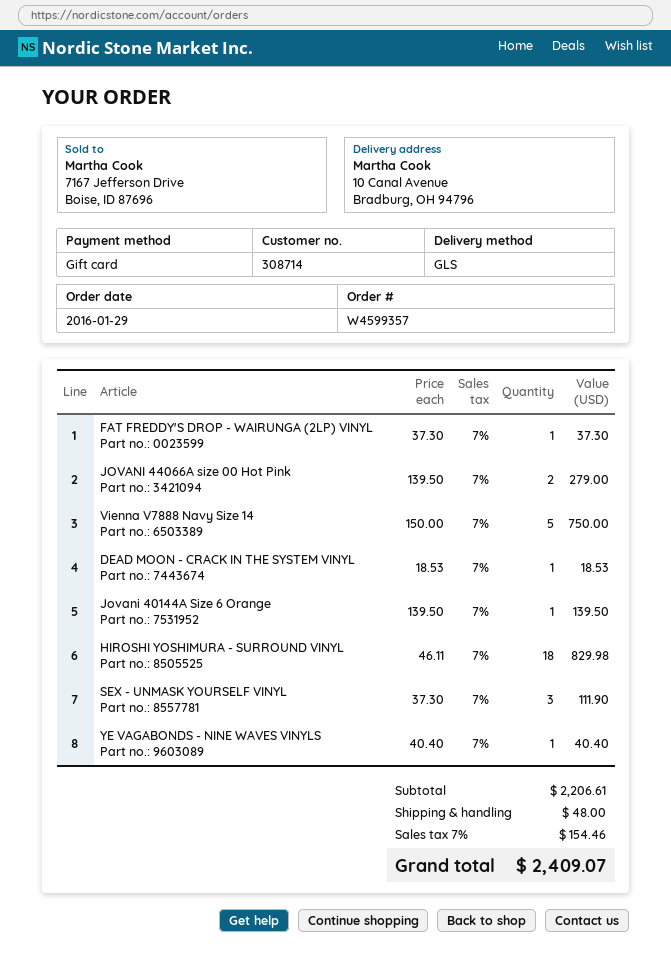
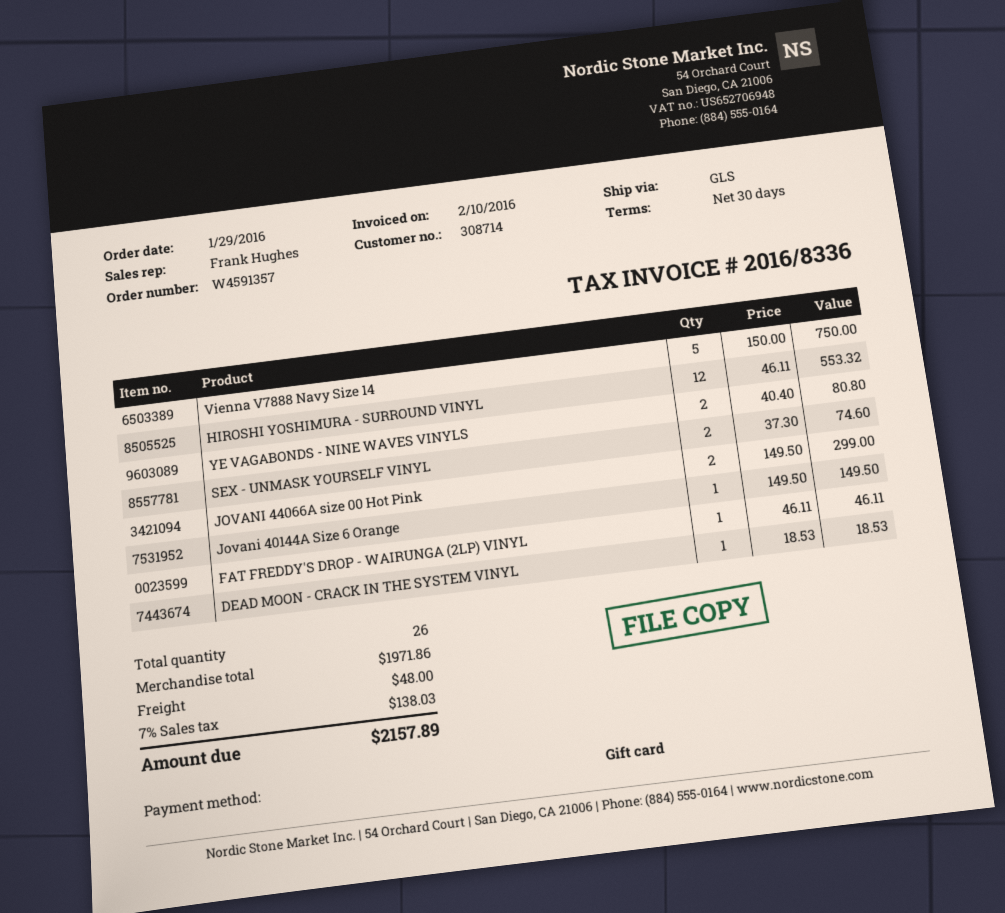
order number: W4599357 -> W4591357
FAT FREDDY'S DROP - WAIRUNGA (2LP) VINYL: 1 x 37.30 = 37.30 -> 1 x 46.11 = 46.11
JOVANI 44066A size 00 Hot Pink: 2 x 139.50 = 279.00 -> 2 x 149.50 = 299.00
Jovani 40144A Size 6 Orange: 1 x 139.50 = 139.50 -> 1 x 149.50 = 149.50
HIROSHI YOSHIMURA - SURROUND VINYL: 18 x 46.11 = 829.98 -> 12 x 46.11 = 553.32
SEX - UNMASK YOURSELF VINYL: 3 x 37.30 = 111.90 -> 2 x 37.30 = 74.60
YE VAGABONDS - NINE WAVES VINYLS: 1 x 40.40 = 40.40 -> 2 x 40.40 = 80.80
subtotal: 2206.61 -> 1971.86
tax: 7% = 154.46 -> 7% = 138.03
total: 2409.07 -> 2157.89

